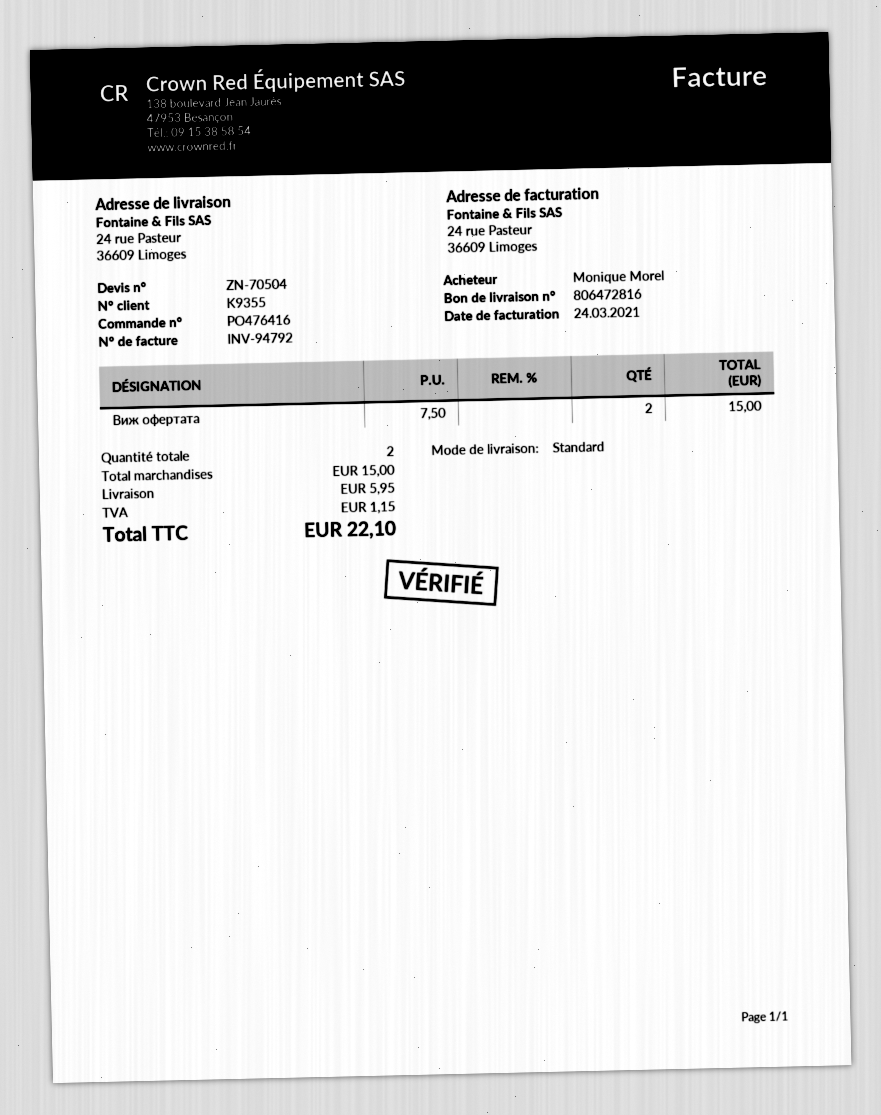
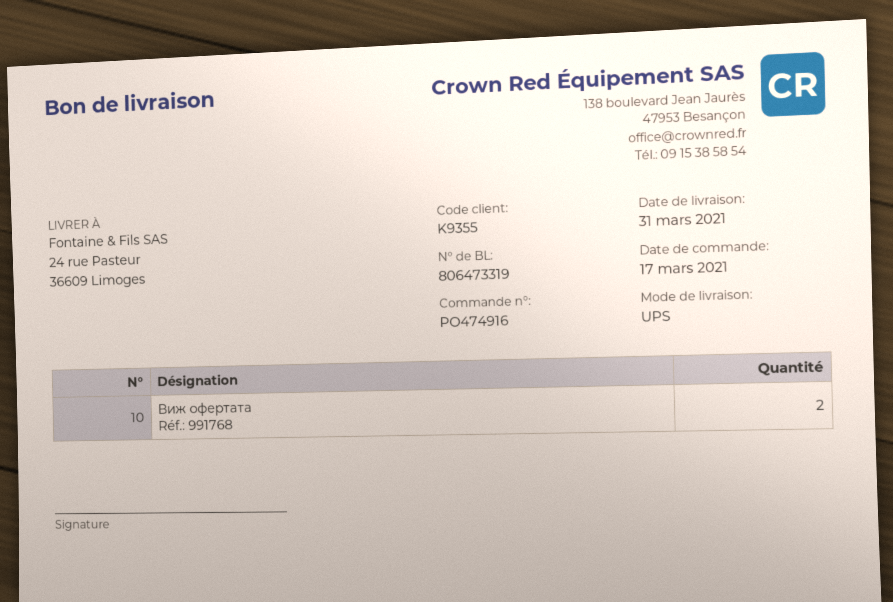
order number: PO476416 -> PO474916
delivery note number: 806472816 -> 806473319
shipping method: standard -> UPS

